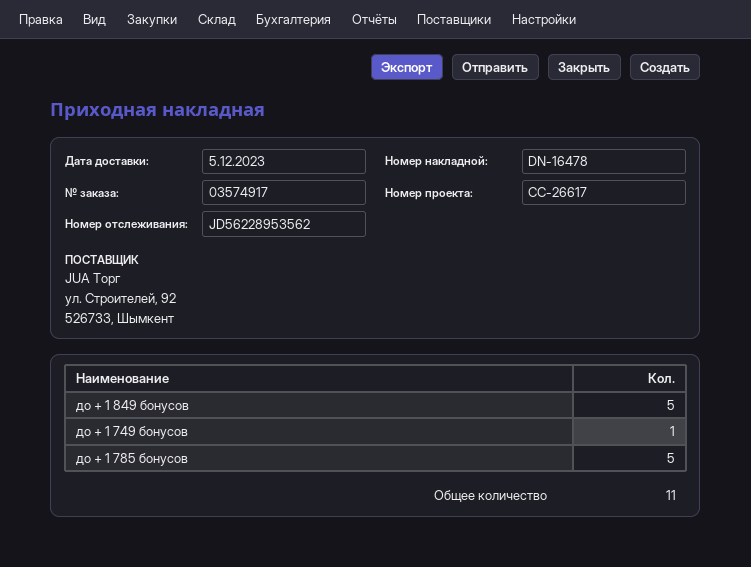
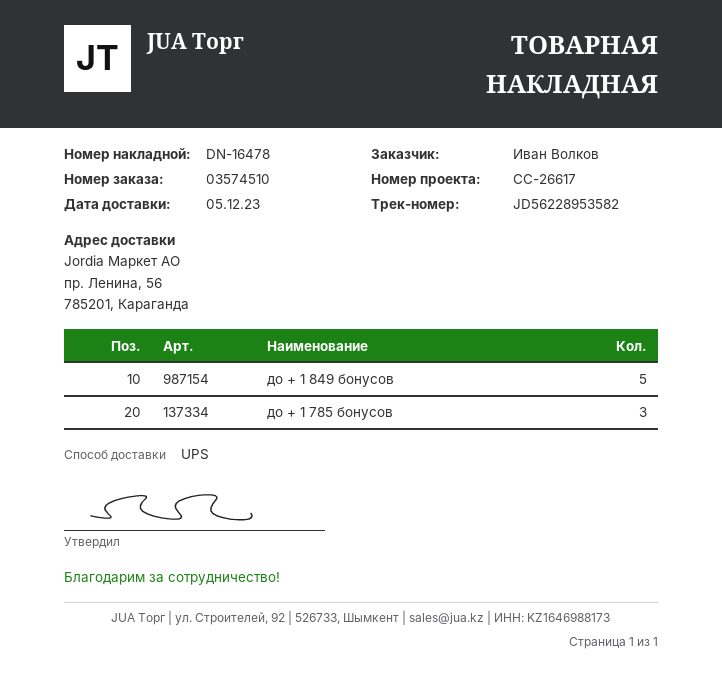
order number: 03574917 -> 03574510
tracking number: JD56228953562 -> JD56228953582
до + 1 749 бонусов: 1 -> none
до + 1 785 бонусов: 5 -> 3

